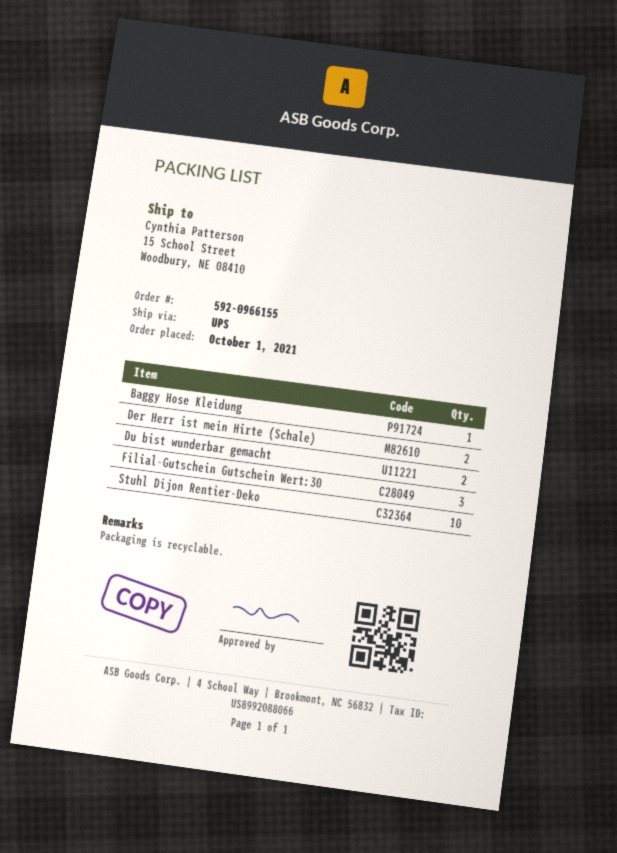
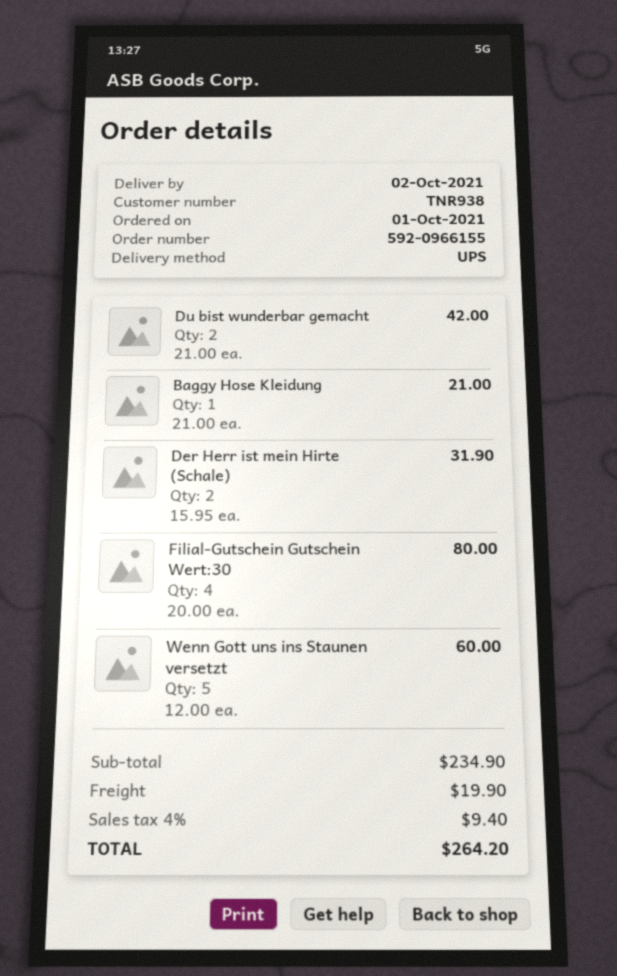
Filial-Gutschein Gutschein Wert:30: 3 -> 4
Stuhl Dijon Rentier-Deko: 10 -> none
Wenn Gott uns ins Staunen versetzt: none -> 5

